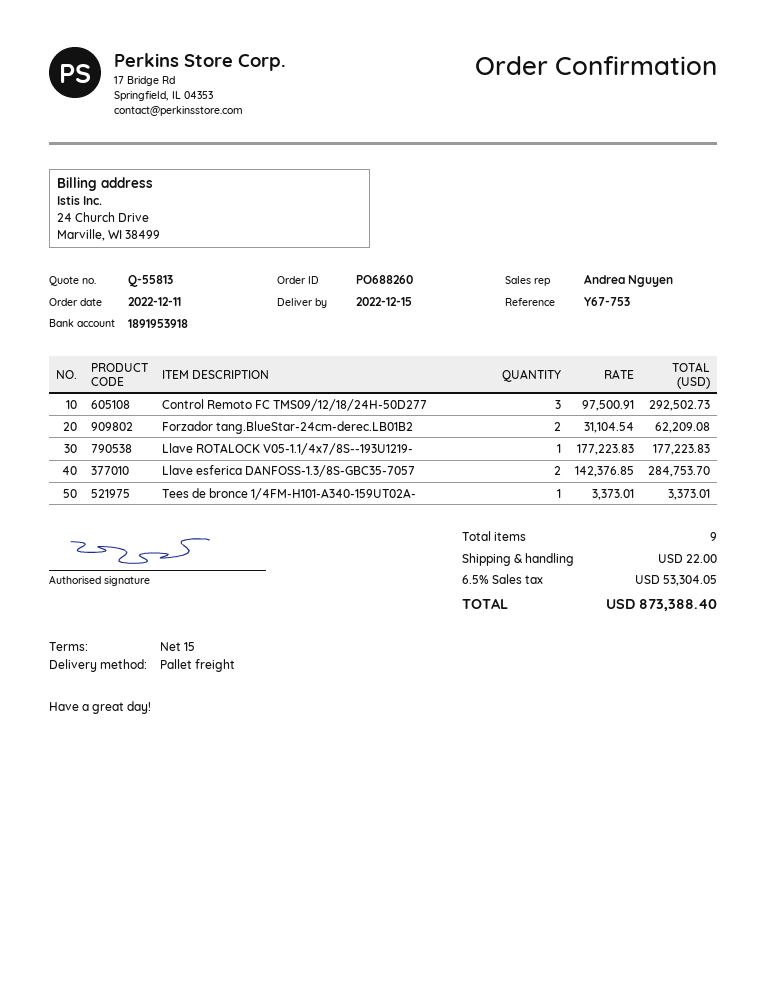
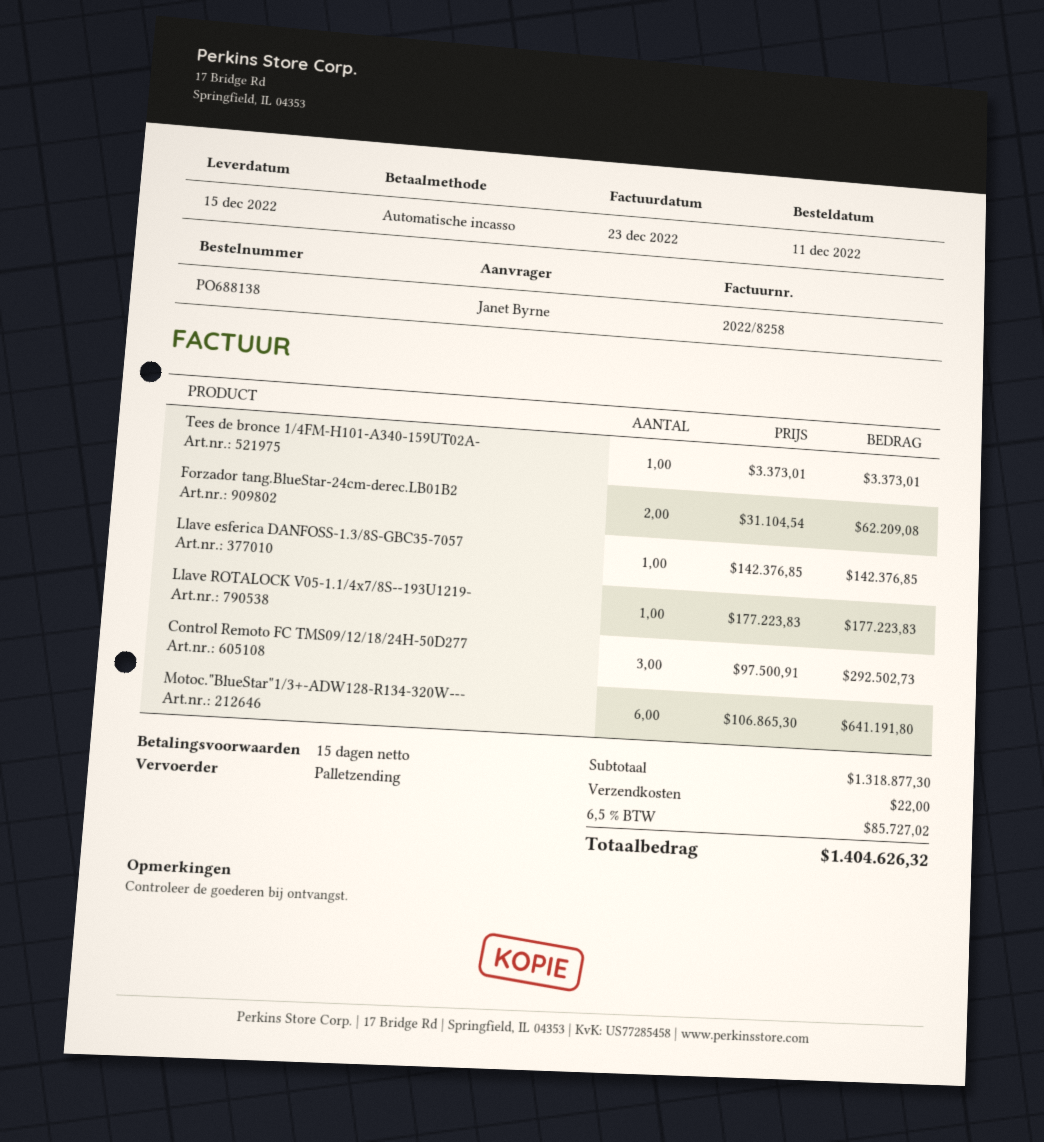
order number: PO688260 -> PO688138
Llave esferica DANFOSS-1.3/8S-GBC35-7057: 2 x 142376.85 = 284753.70 -> 1 x 142376.85 = 142376.85
Motoc."BlueStar"1/3+-ADW128-R134-320W---: none -> 6 x 106865.30 = 641191.80
tax: 6.5% = 53304.05 -> 6.5% = 85727.02
total: 873388.40 -> 1404626.32

